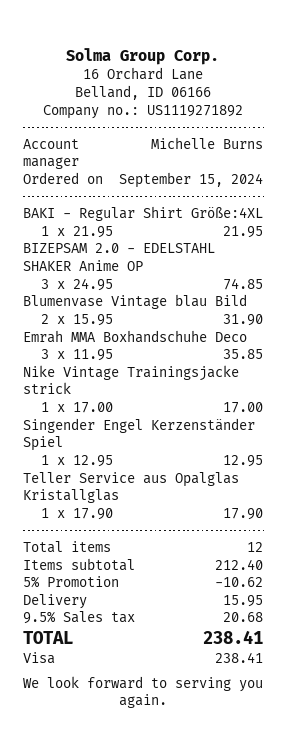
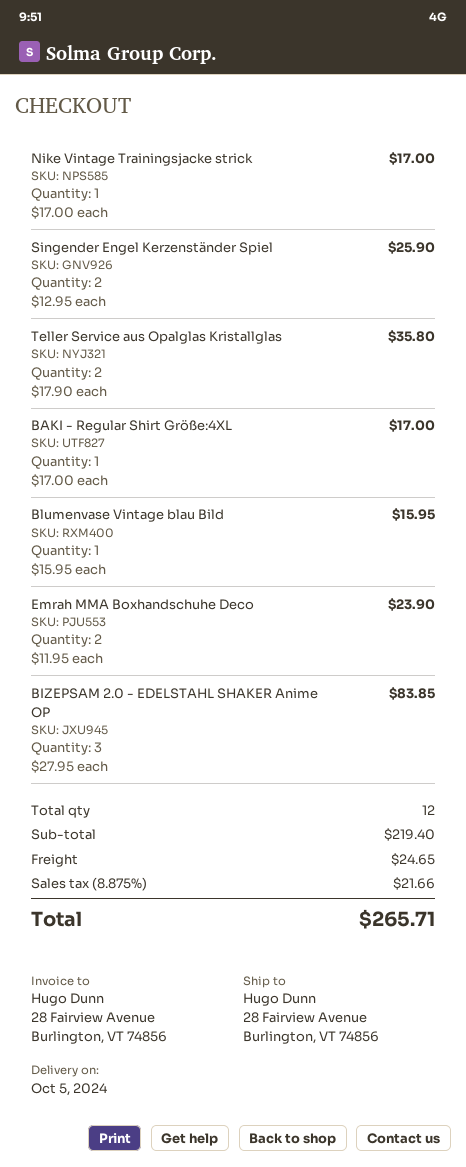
BAKI - Regular Shirt Größe:4XL: 1 x 21.95 = 21.95 -> 1 x 17.00 = 17.00
BIZEPSAM 2.0 - EDELSTAHL SHAKER Anime OP: 3 x 24.95 = 74.85 -> 3 x 27.95 = 83.85
Blumenvase Vintage blau Bild: 2 x 15.95 = 31.90 -> 1 x 15.95 = 15.95
Emrah MMA Boxhandschuhe Deco: 3 x 11.95 = 35.85 -> 2 x 11.95 = 23.90
Singender Engel Kerzenständer Spiel: 1 x 12.95 = 12.95 -> 2 x 12.95 = 25.90
Teller Service aus Opalglas Kristallglas: 1 x 17.90 = 17.90 -> 2 x 17.90 = 35.80
subtotal: 212.40 -> 219.40
discount: 5% = 10.62 -> none
shipping: 15.95 -> 24.65
tax: 9.5% = 20.68 -> 8.875% = 21.66
total: 238.41 -> 265.71

